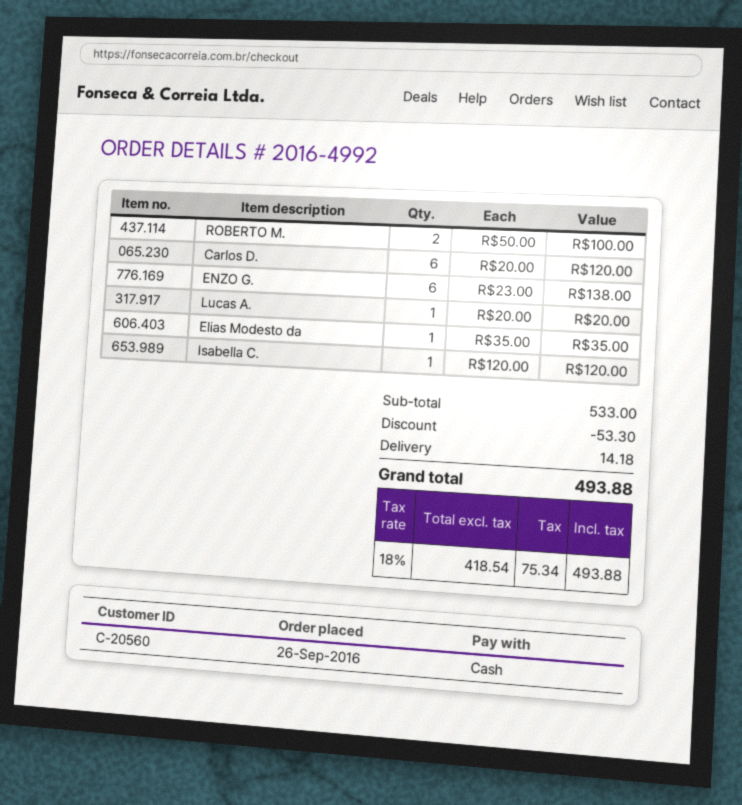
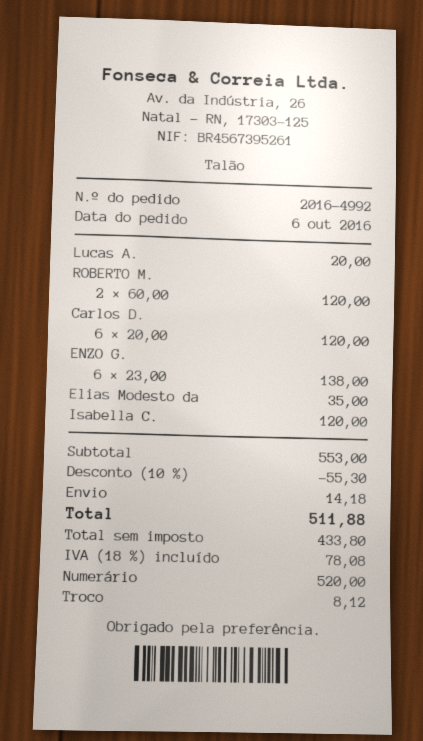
order date: 2016-09-26 -> 2016-10-06
ROBERTO M.: 2 x 50.00 = 100.00 -> 2 x 60.00 = 120.00
subtotal: 533.00 -> 553.00
discount: 53.30 -> 55.30
net: 418.54 -> 433.80
tax: 18% = 75.34 -> 18% = 78.08
total: 493.88 -> 511.88

